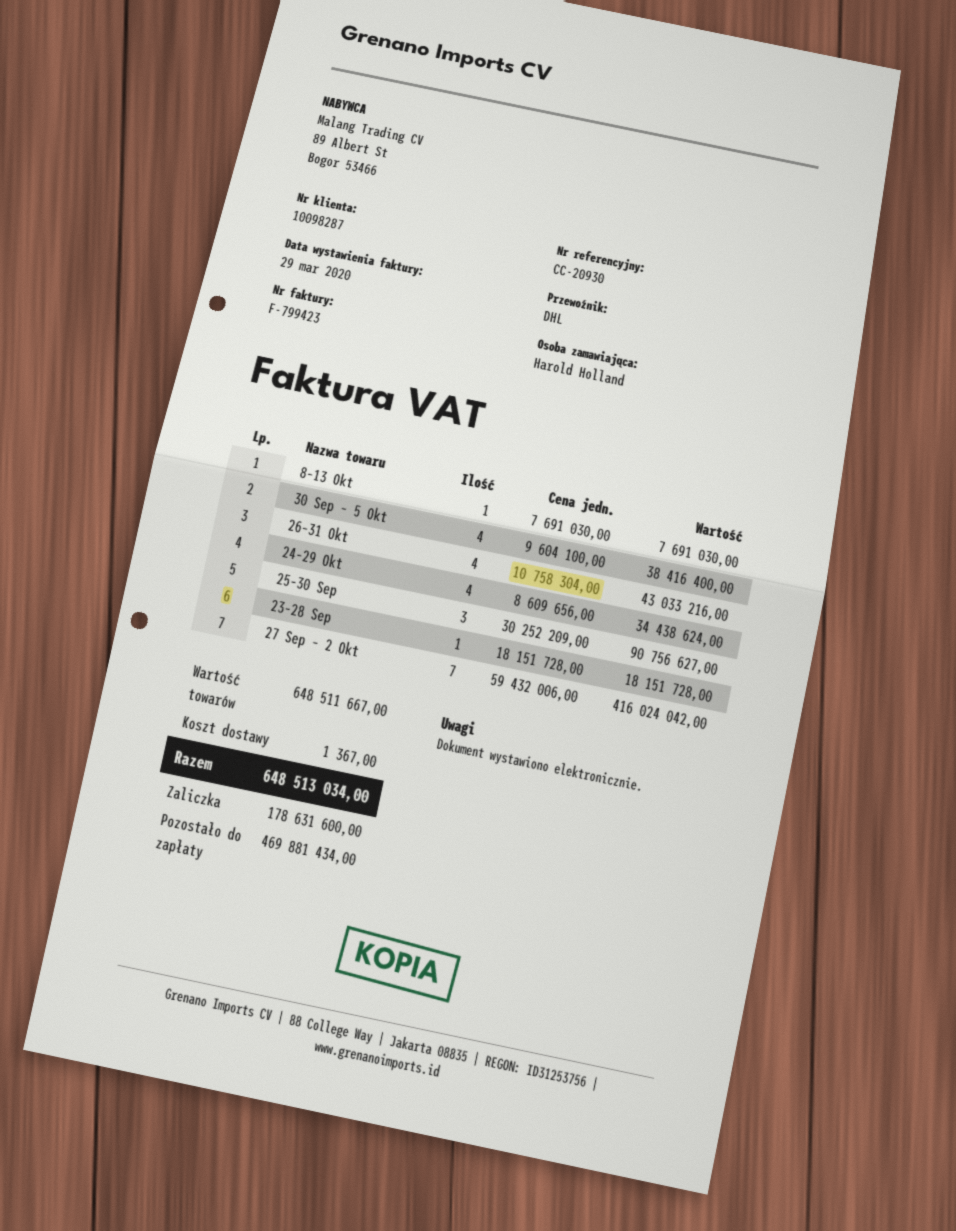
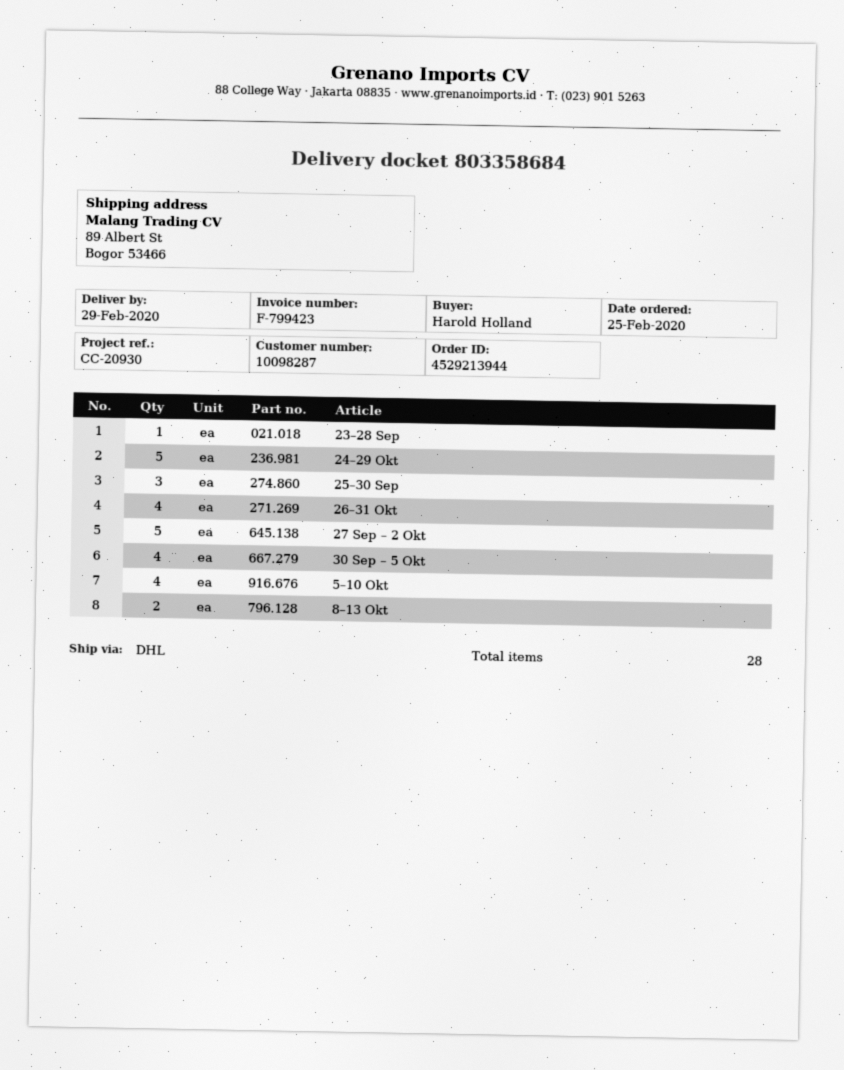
8–13 Okt: 1 -> 2
24–29 Okt: 4 -> 5
27 Sep – 2 Okt: 7 -> 5
5–10 Okt: none -> 4

